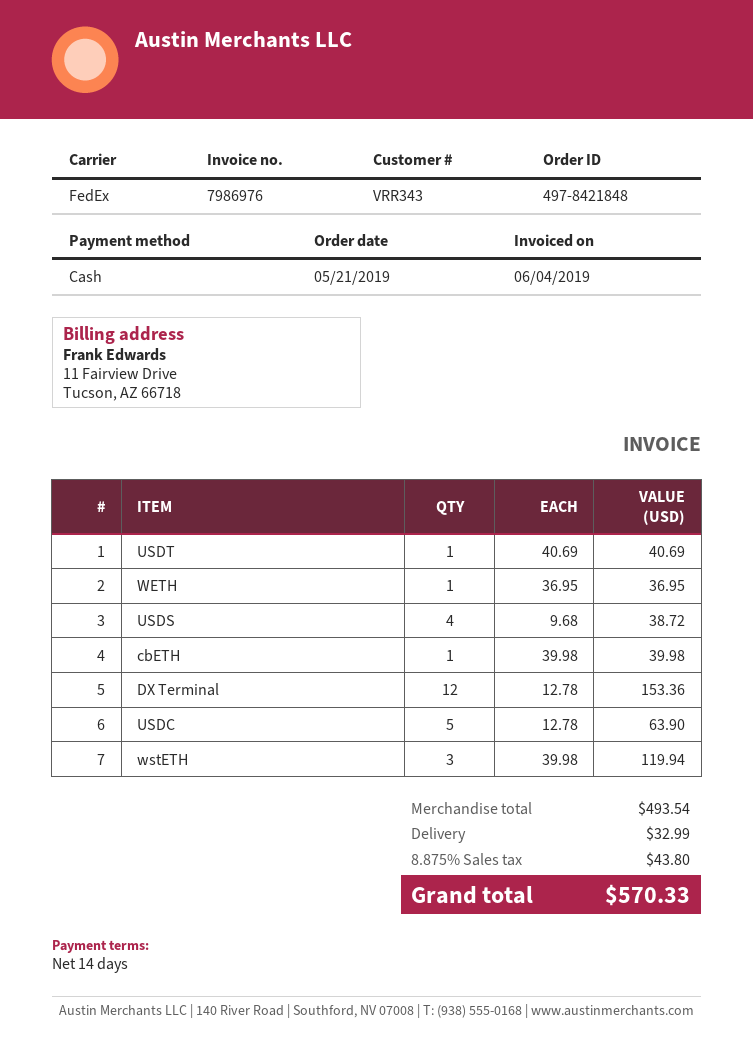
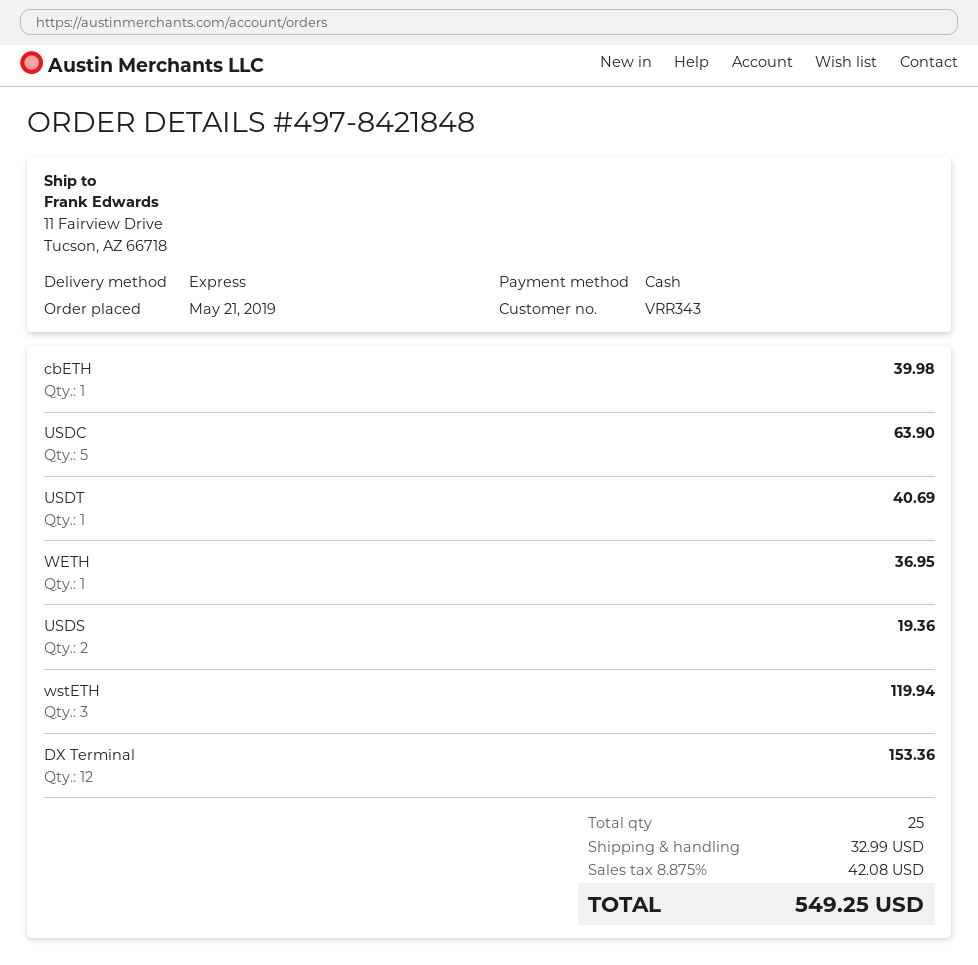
shipping method: FedEx -> express
USDS: 4 for 38.72 -> 2 for 19.36
tax: 8.875% = 43.80 -> 8.875% = 42.08
total: 570.33 -> 549.25

